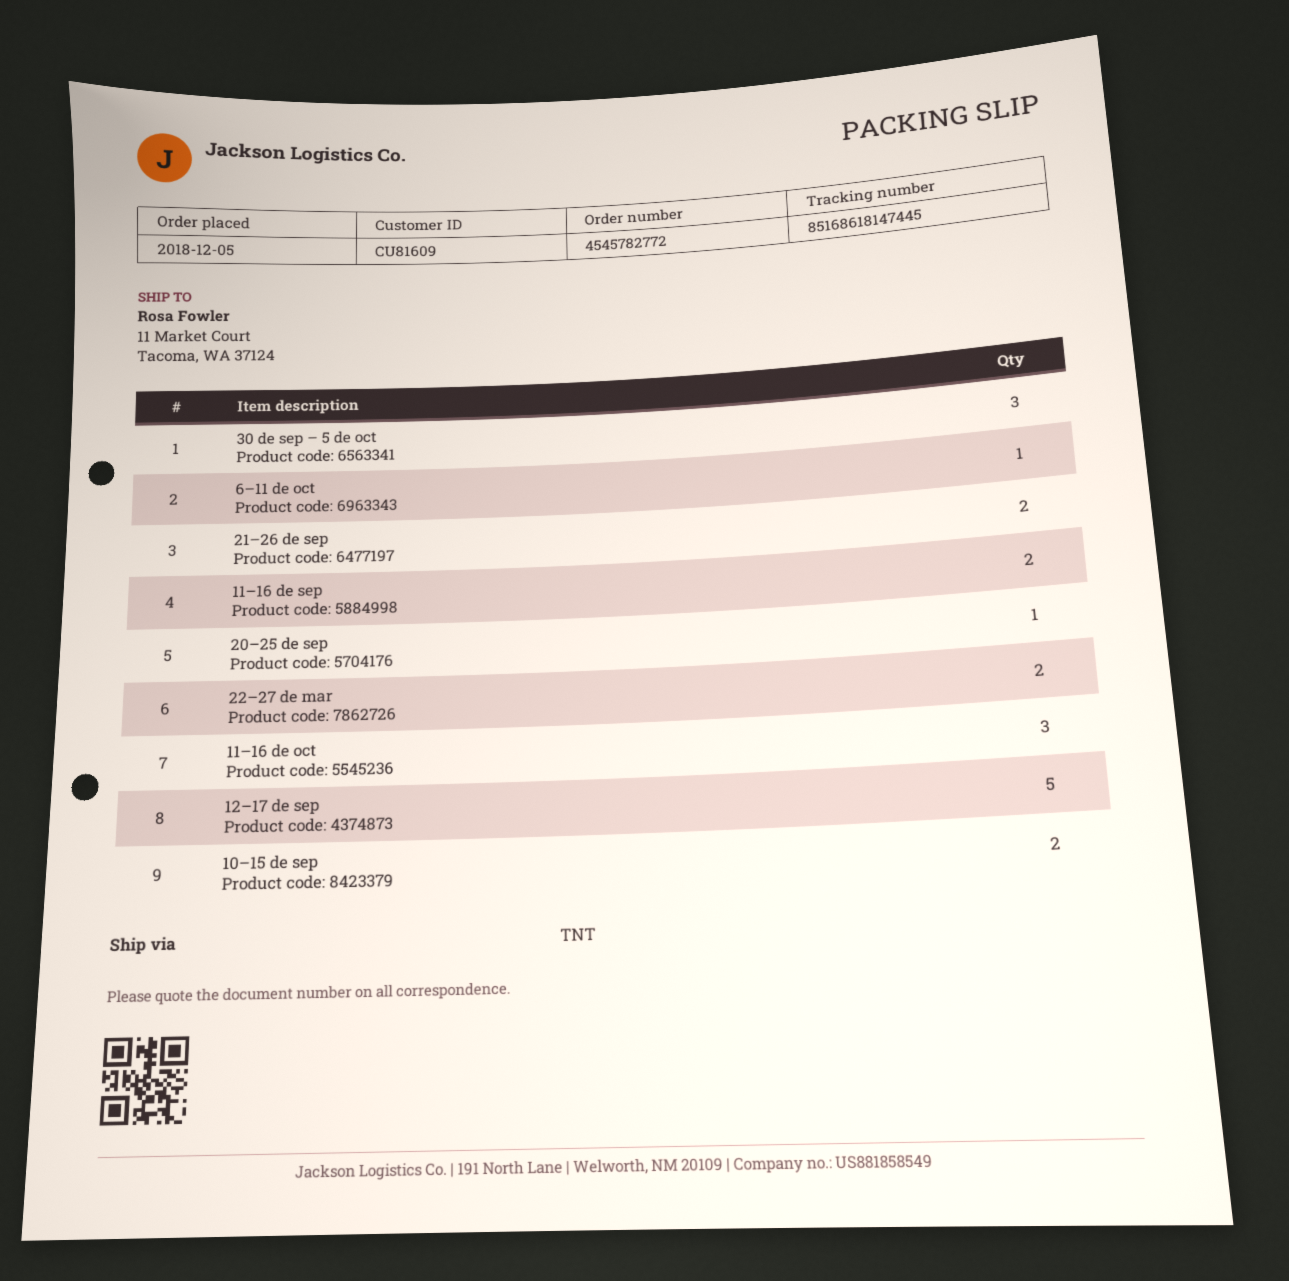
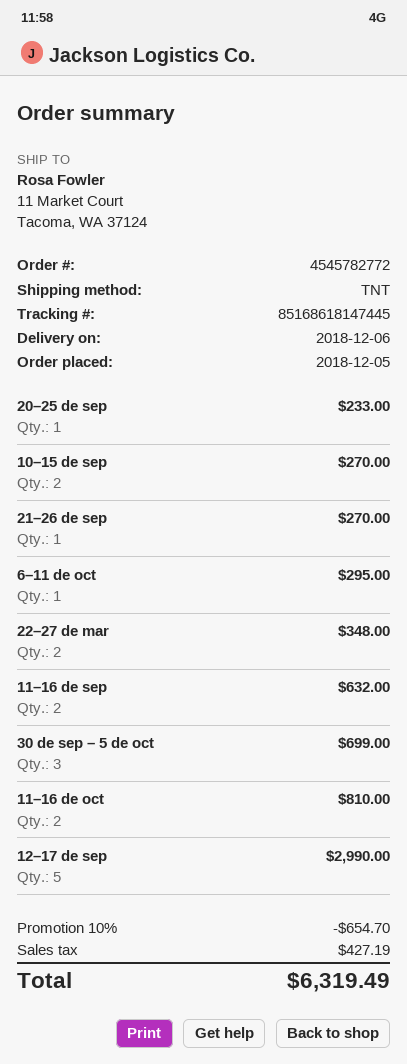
21–26 de sep: 2 -> 1
11–16 de oct: 3 -> 2

